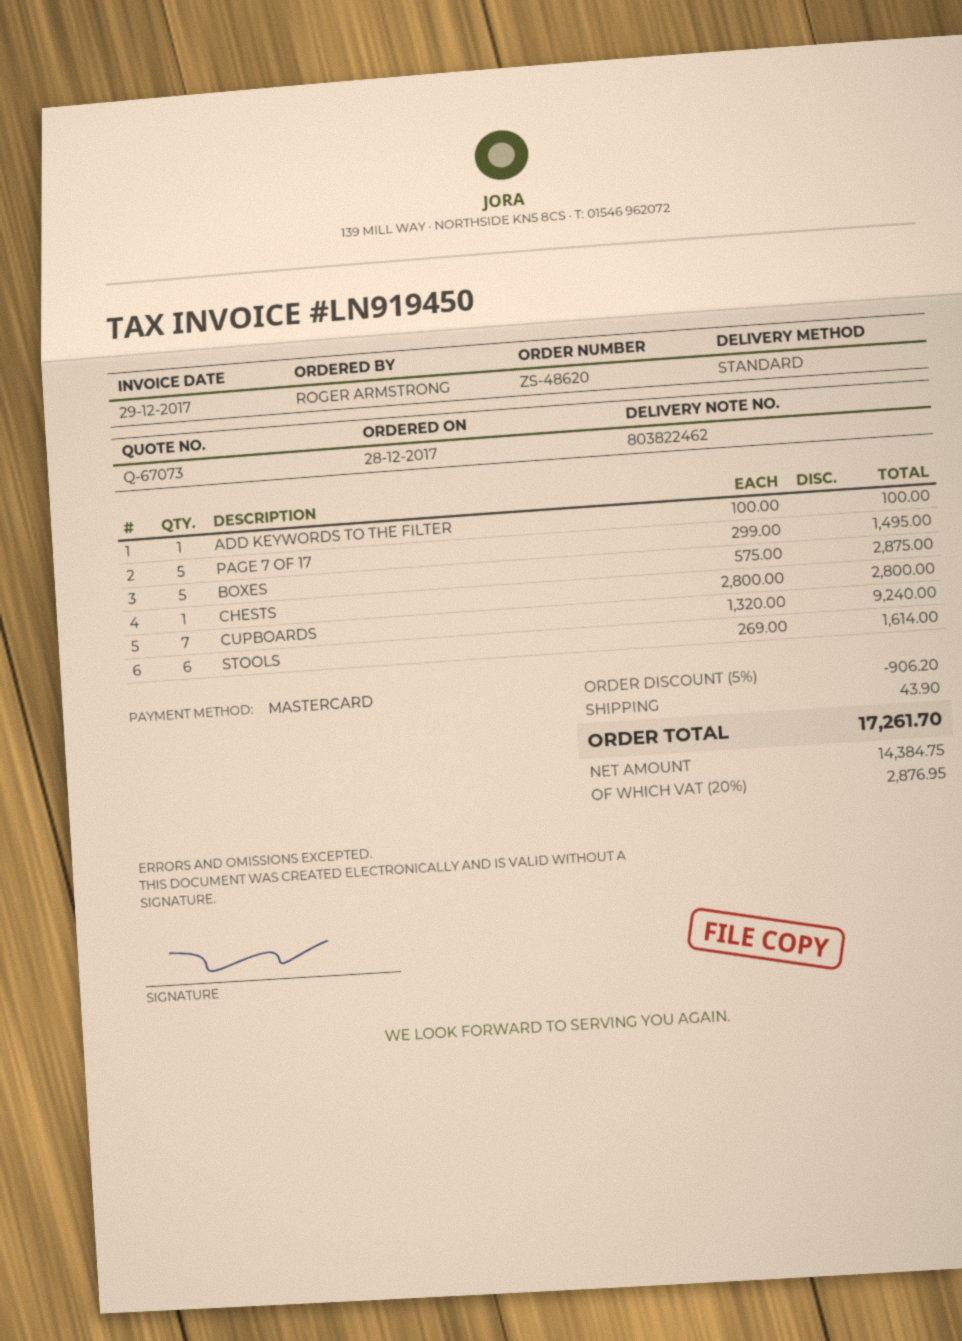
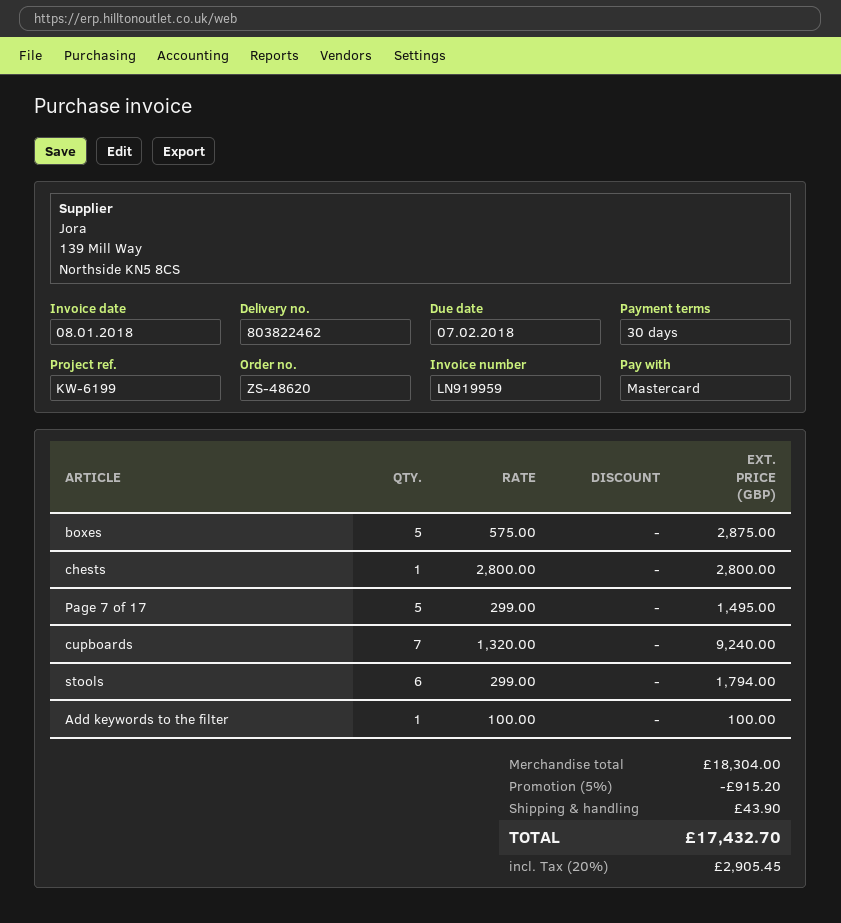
invoice number: LN919450 -> LN919959
invoice date: 2017-12-29 -> 2018-01-08
STOOLS: 6 x 269.00 = 1614.00 -> 6 x 299.00 = 1794.00
discount: 5% = 906.20 -> 5% = 915.20
tax: 20% = 2876.95 -> 20% = 2905.45
total: 17261.70 -> 17432.70

